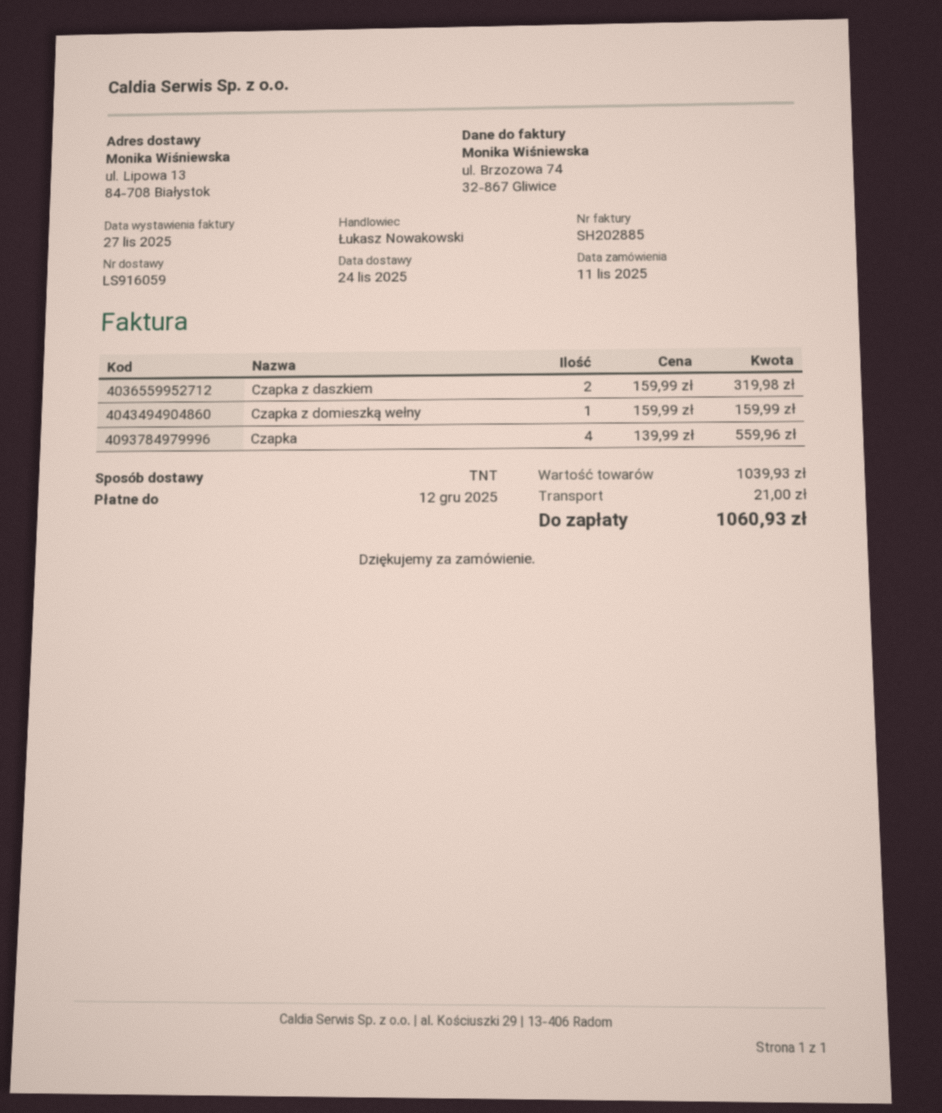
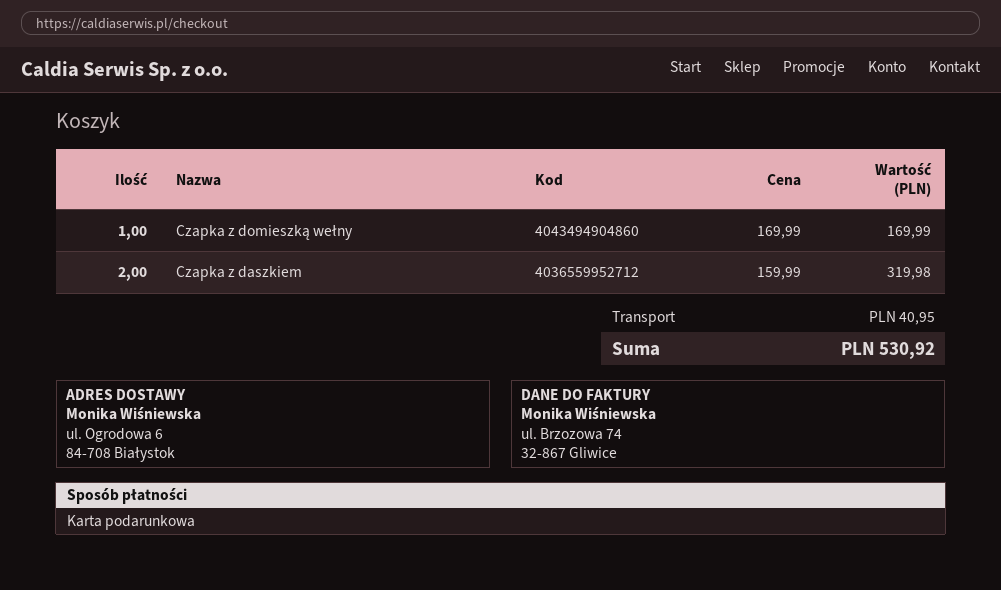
ship to: ul. Lipowa 13, 84-708 Białystok -> ul. Ogrodowa 6, 84-708 Białystok
Czapka z domieszką wełny: 1 x 159.99 = 159.99 -> 1 x 169.99 = 169.99
Czapka: 4 x 139.99 = 559.96 -> none
shipping: 21.00 -> 40.95
total: 1060.93 -> 530.92

